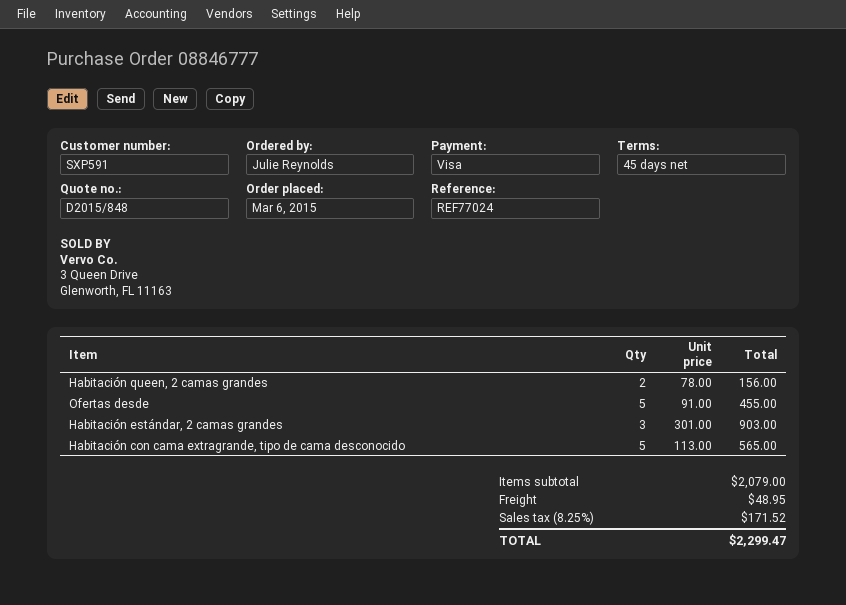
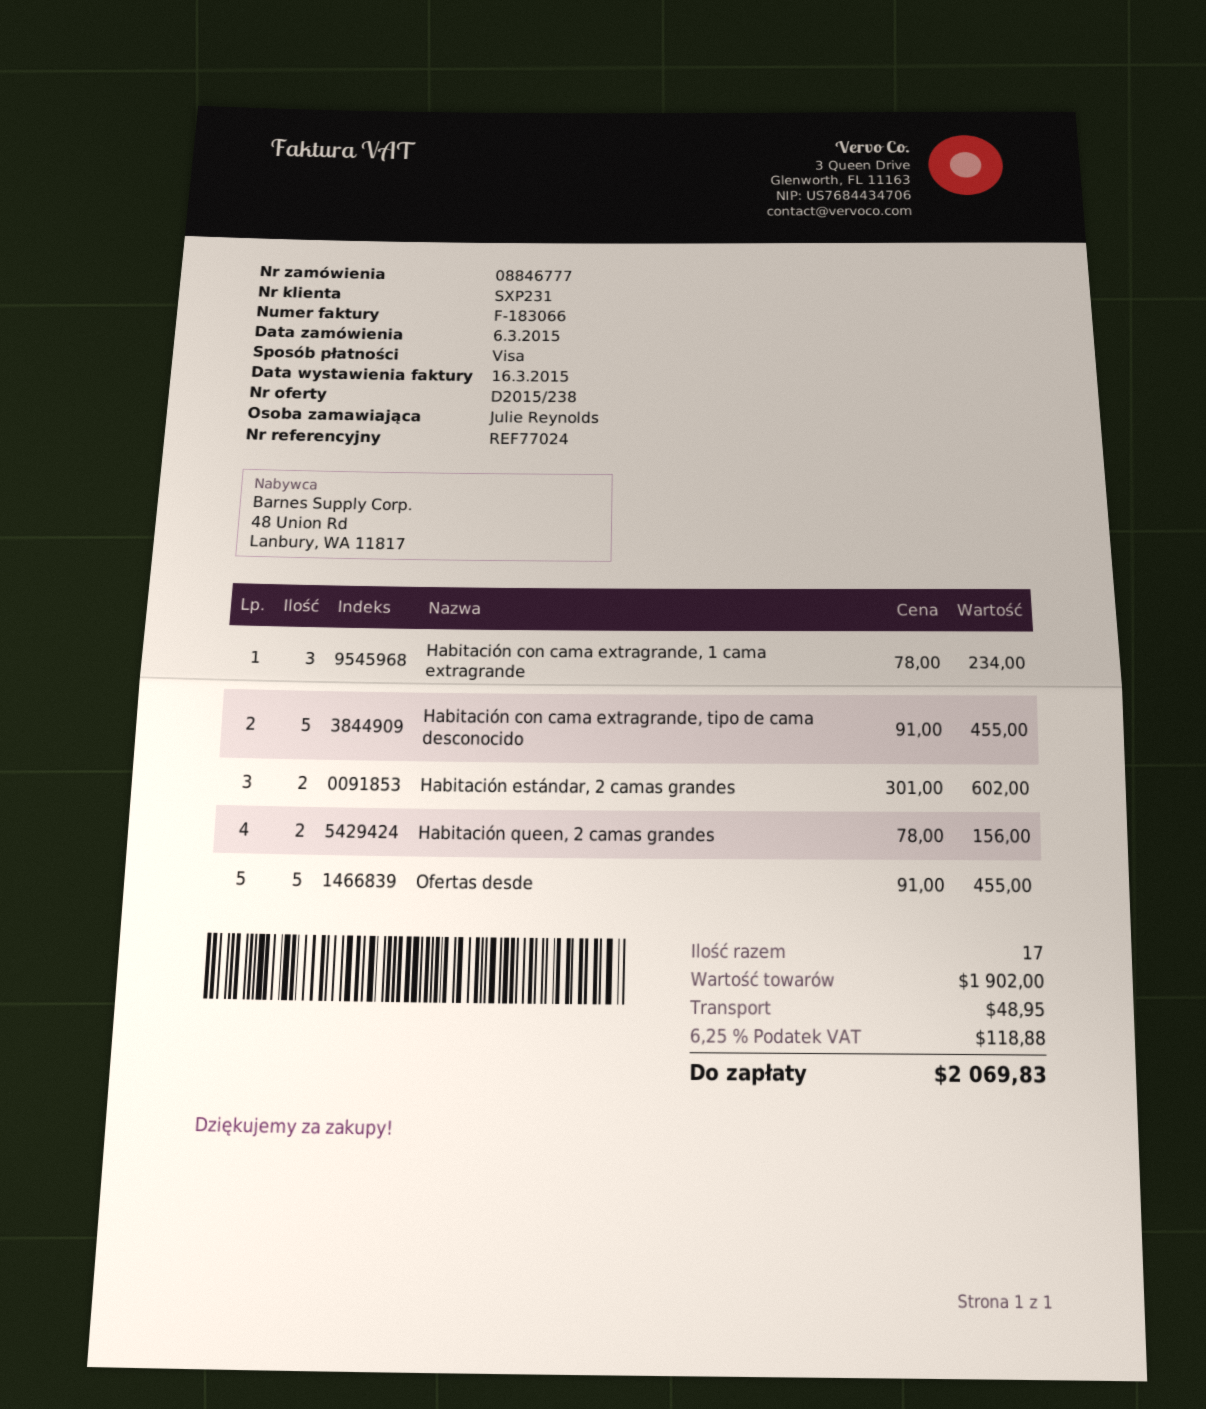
quote number: D2015/848 -> D2015/238
customer number: SXP591 -> SXP231
Habitación estándar, 2 camas grandes: 3 x 301.00 = 903.00 -> 2 x 301.00 = 602.00
Habitación con cama extragrande, tipo de cama desconocido: 5 x 113.00 = 565.00 -> 5 x 91.00 = 455.00
Habitación con cama extragrande, 1 cama extragrande: none -> 3 x 78.00 = 234.00
subtotal: 2079.00 -> 1902.00
tax: 8.25% = 171.52 -> 6.25% = 118.88
total: 2299.47 -> 2069.83

